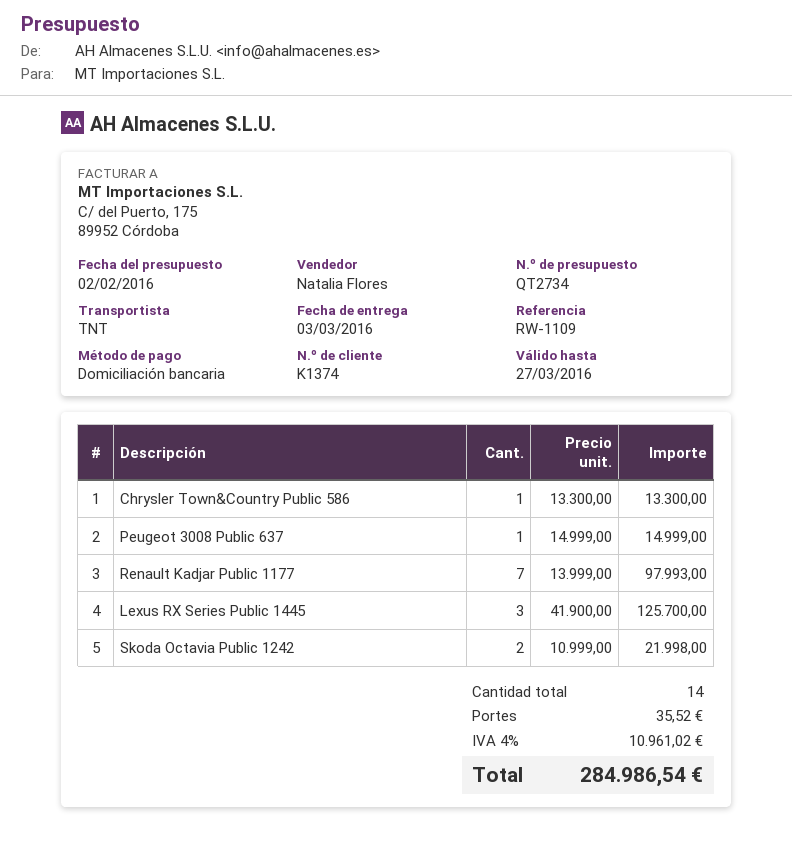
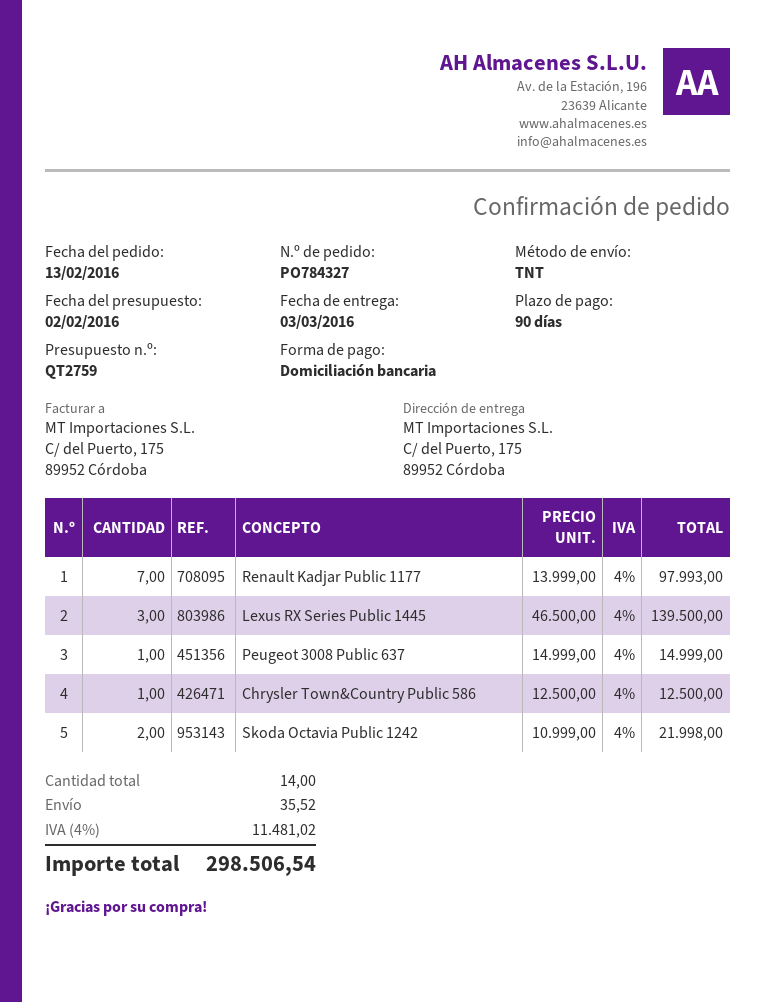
quote number: QT2734 -> QT2759
Chrysler Town&Country Public 586: 1 x 13300.00 = 13300.00 -> 1 x 12500.00 = 12500.00
Lexus RX Series Public 1445: 3 x 41900.00 = 125700.00 -> 3 x 46500.00 = 139500.00
tax: 4% = 10961.02 -> 4% = 11481.02
total: 284986.54 -> 298506.54

